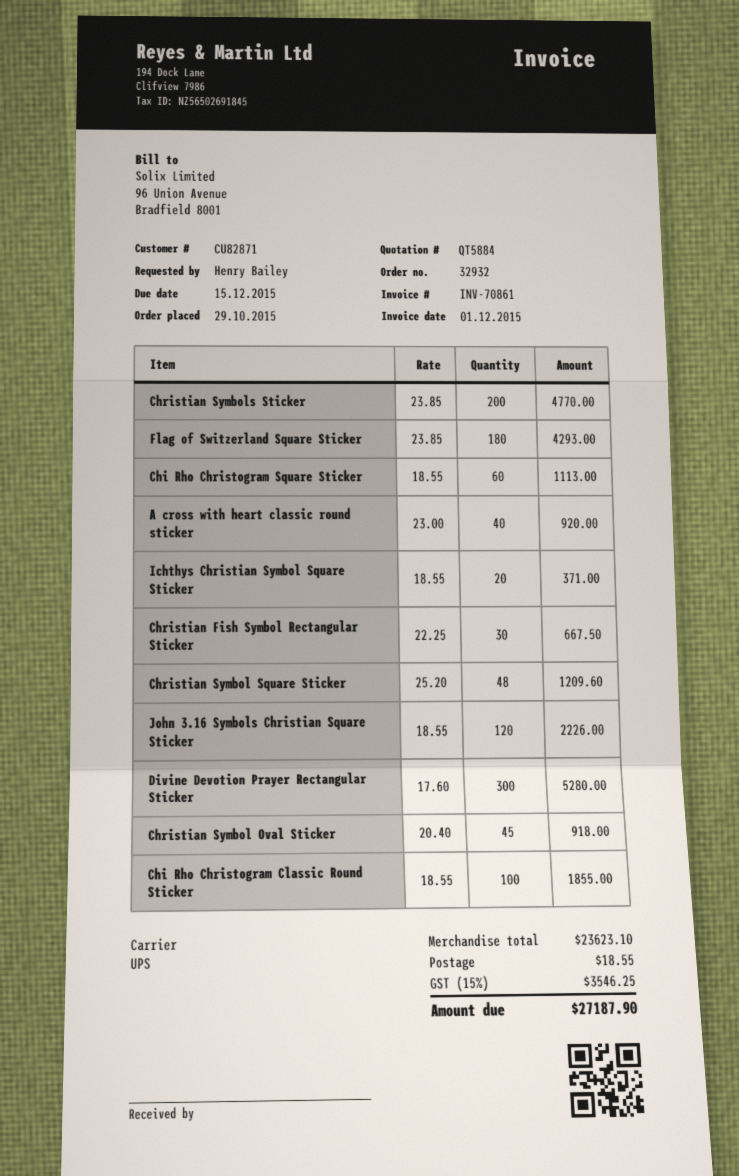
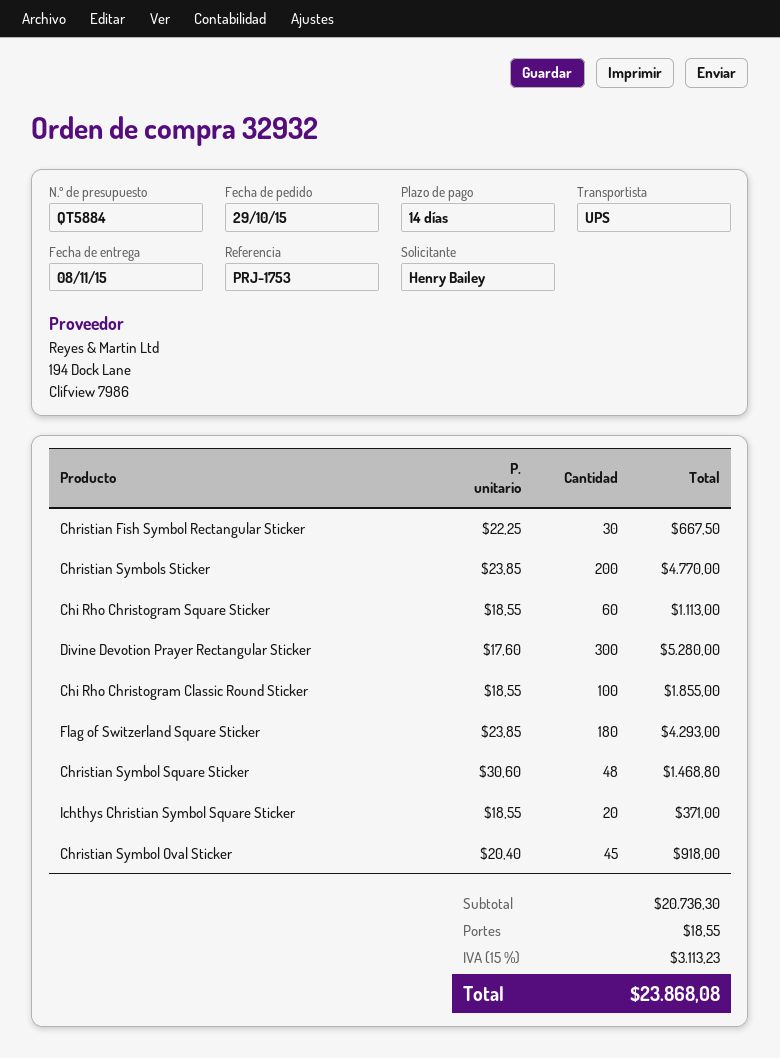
A cross with heart classic round sticker: 40 x 23.00 = 920.00 -> none
Christian Symbol Square Sticker: 48 x 25.20 = 1209.60 -> 48 x 30.60 = 1468.80
John 3.16 Symbols Christian Square Sticker: 120 x 18.55 = 2226.00 -> none
subtotal: 23623.10 -> 20736.30
tax: 15% = 3546.25 -> 15% = 3113.23
total: 27187.90 -> 23868.08

